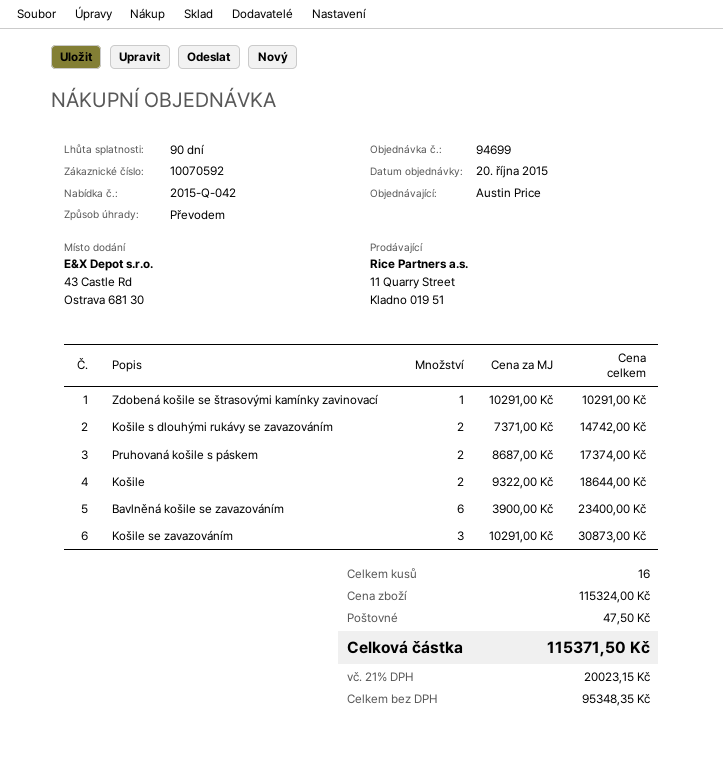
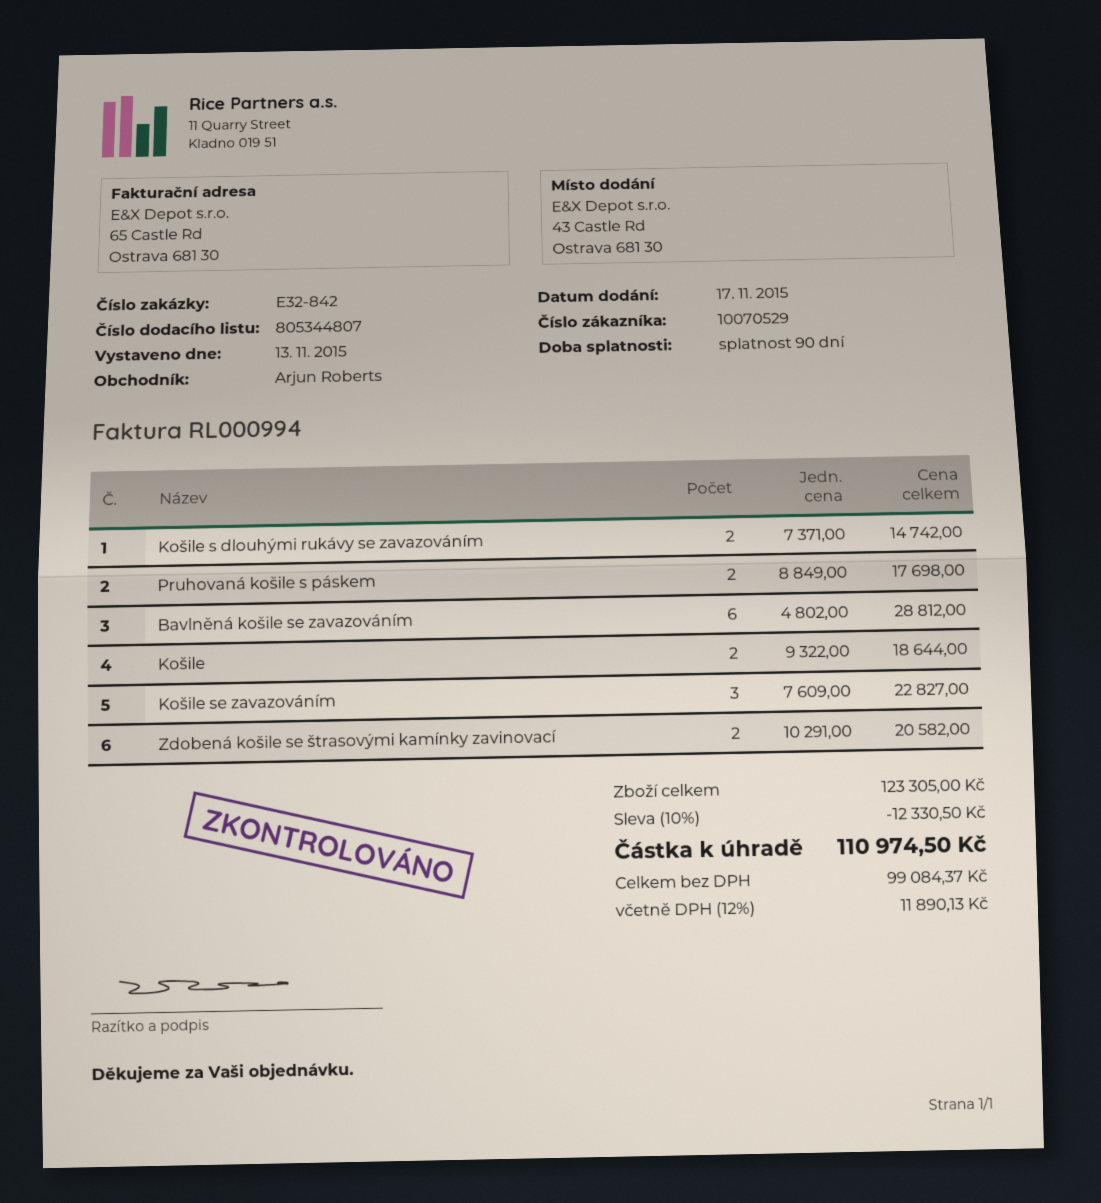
customer number: 10070592 -> 10070529
Zdobená košile se štrasovými kamínky zavinovací: 1 x 10291.00 = 10291.00 -> 2 x 10291.00 = 20582.00
Pruhovaná košile s páskem: 2 x 8687.00 = 17374.00 -> 2 x 8849.00 = 17698.00
Bavlněná košile se zavazováním: 6 x 3900.00 = 23400.00 -> 6 x 4802.00 = 28812.00
Košile se zavazováním: 3 x 10291.00 = 30873.00 -> 3 x 7609.00 = 22827.00
subtotal: 115324.00 -> 123305.00
discount: none -> 10% = 12330.50
shipping: 47.50 -> none
net: 95348.35 -> 99084.37
tax: 21% = 20023.15 -> 12% = 11890.13
total: 115371.50 -> 110974.50

